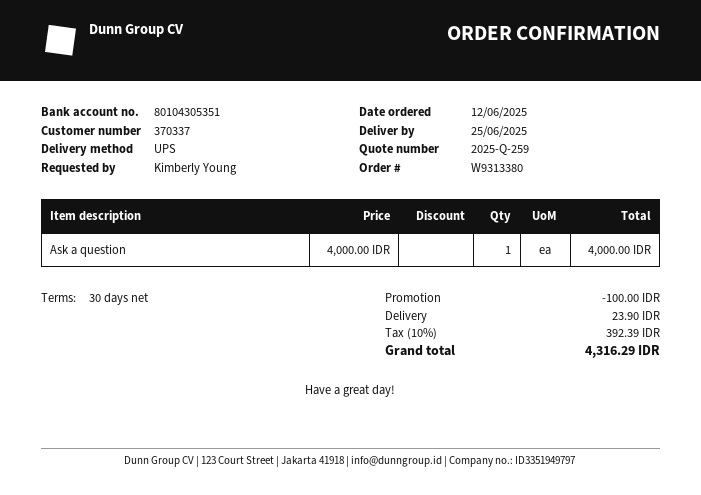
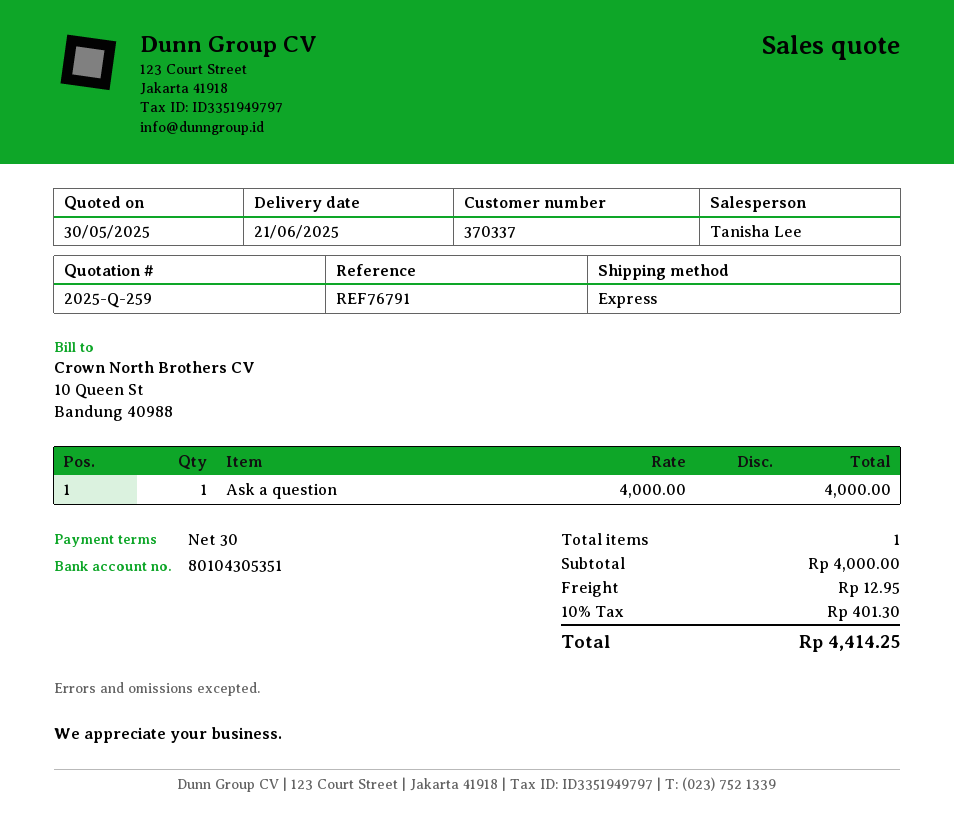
delivery date: 2025-06-25 -> 2025-06-21
shipping method: UPS -> express
discount: 100.00 -> none
shipping: 23.90 -> 12.95
tax: 10% = 392.39 -> 10% = 401.30
total: 4316.29 -> 4414.25

